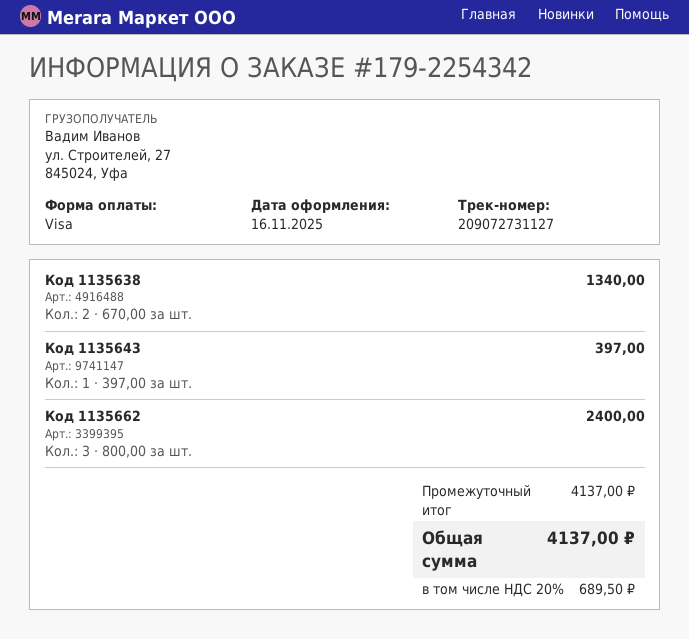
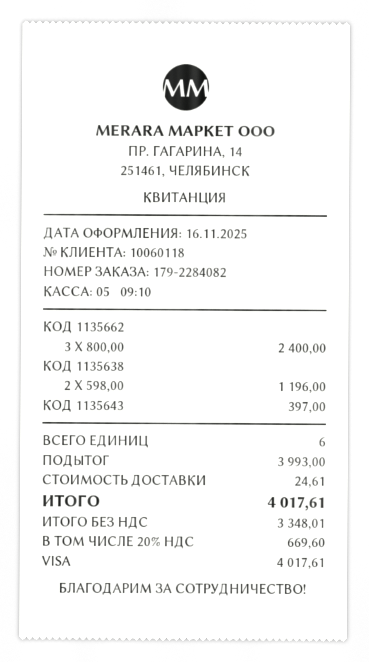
order number: 179-2254342 -> 179-2284082
Код 1135638: 2 x 670.00 = 1340.00 -> 2 x 598.00 = 1196.00
subtotal: 4137.00 -> 3993.00
shipping: none -> 24.61
tax: 20% = 689.50 -> 20% = 669.60
total: 4137.00 -> 4017.61

